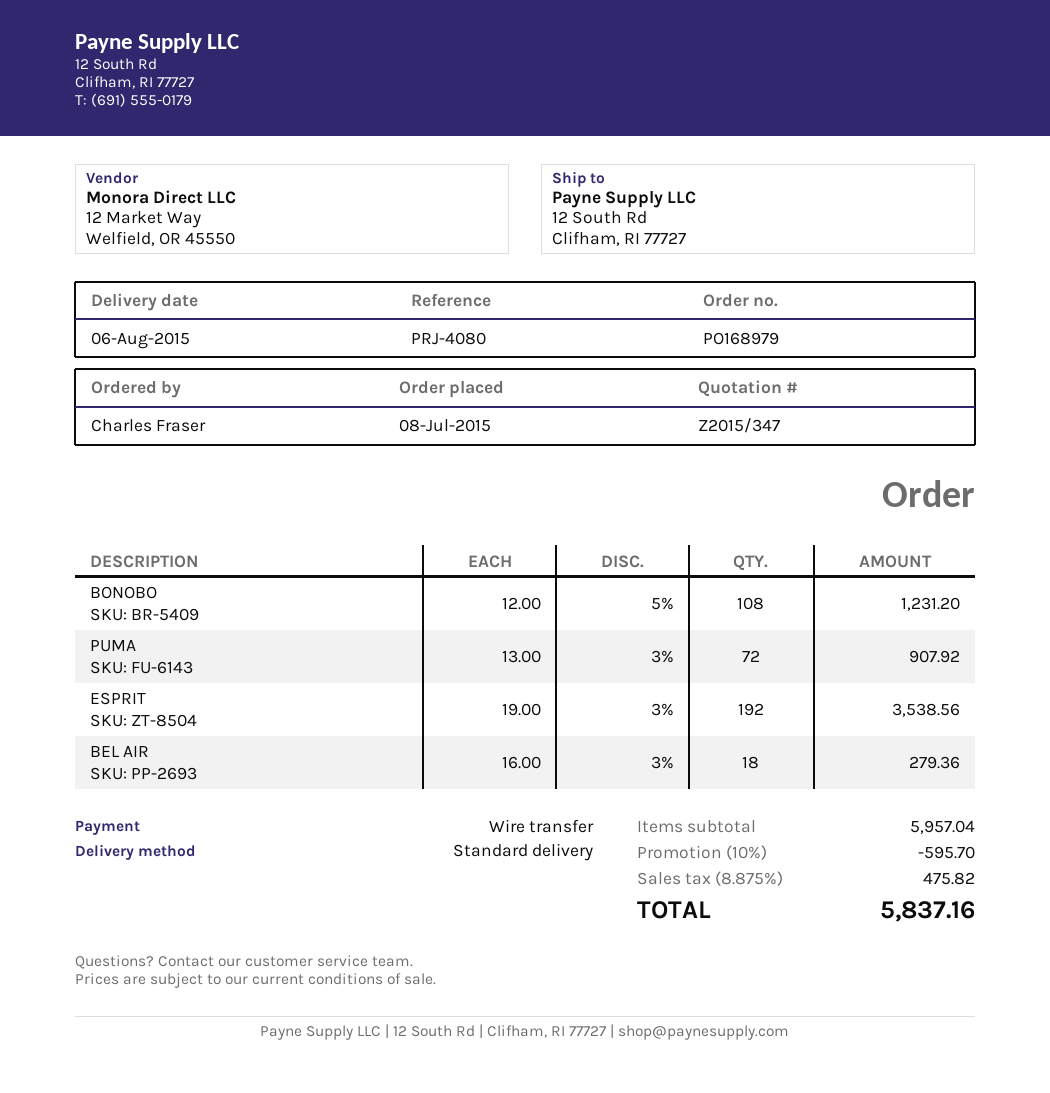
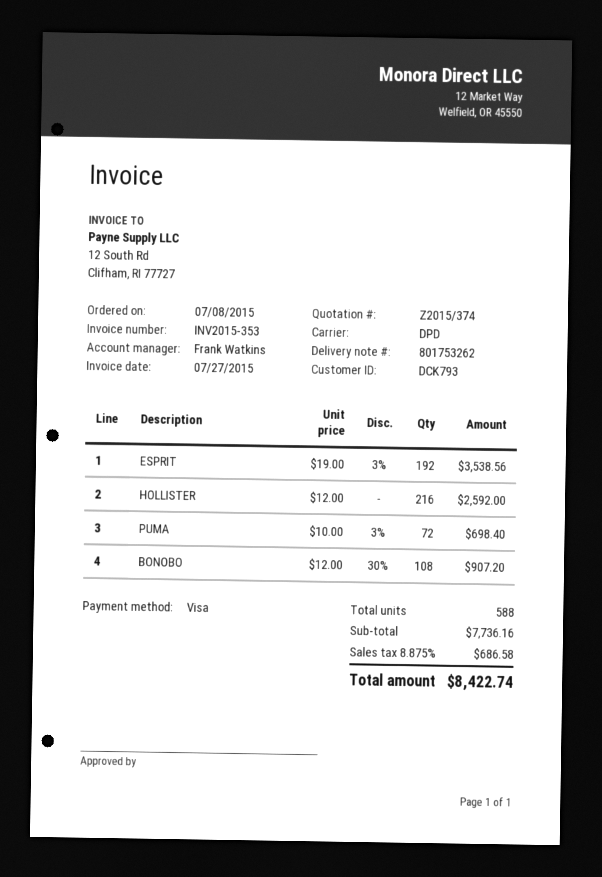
quote number: Z2015/347 -> Z2015/374
payment method: bank transfer -> Visa
shipping method: standard -> DPD
BONOBO: 108 x 12.00 - 5% = 1231.20 -> 108 x 12.00 - 30% = 907.20
PUMA: 72 x 13.00 - 3% = 907.92 -> 72 x 10.00 - 3% = 698.40
BEL AIR: 18 x 16.00 - 3% = 279.36 -> none
HOLLISTER: none -> 216 x 12.00 = 2592.00
subtotal: 5957.04 -> 7736.16
discount: 10% = 595.70 -> none
tax: 8.875% = 475.82 -> 8.875% = 686.58
total: 5837.16 -> 8422.74

